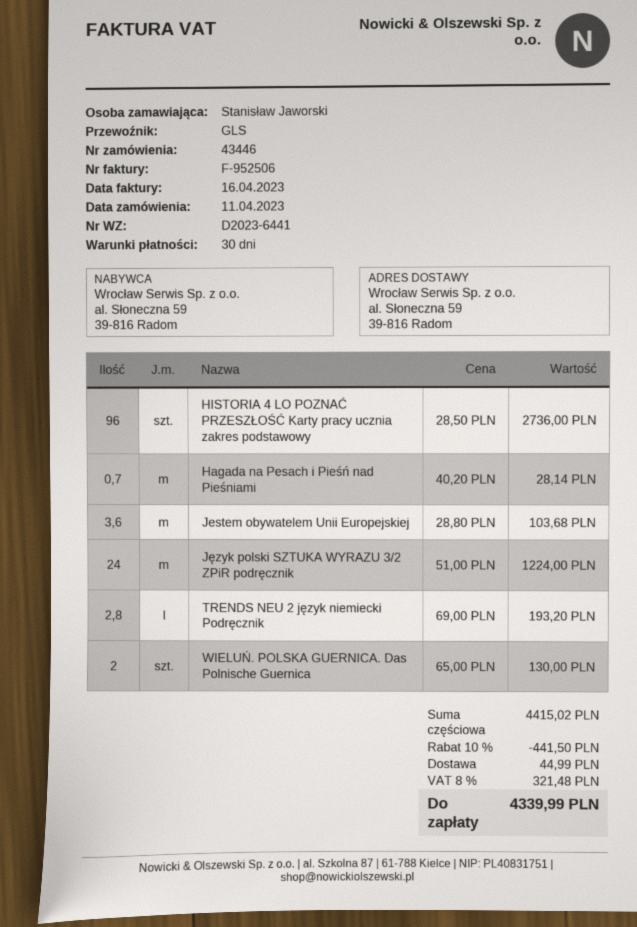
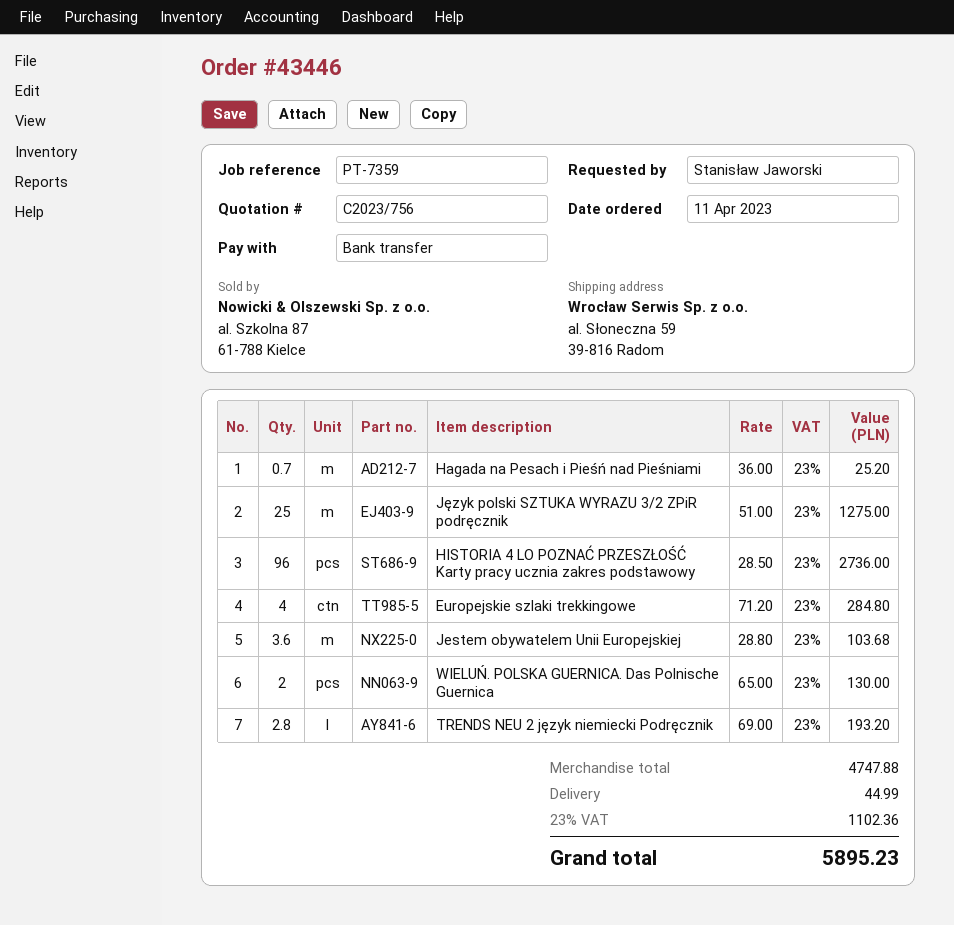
Hagada na Pesach i Pieśń nad Pieśniami: 0.7 x 40.20 = 28.14 -> 0.7 x 36.00 = 25.20
Język polski SZTUKA WYRAZU 3/2 ZPiR podręcznik: 24 x 51.00 = 1224.00 -> 25 x 51.00 = 1275.00
Europejskie szlaki trekkingowe: none -> 4 x 71.20 = 284.80
subtotal: 4415.02 -> 4747.88
discount: 10% = 441.50 -> none
tax: 8% = 321.48 -> 23% = 1102.36
total: 4339.99 -> 5895.23

